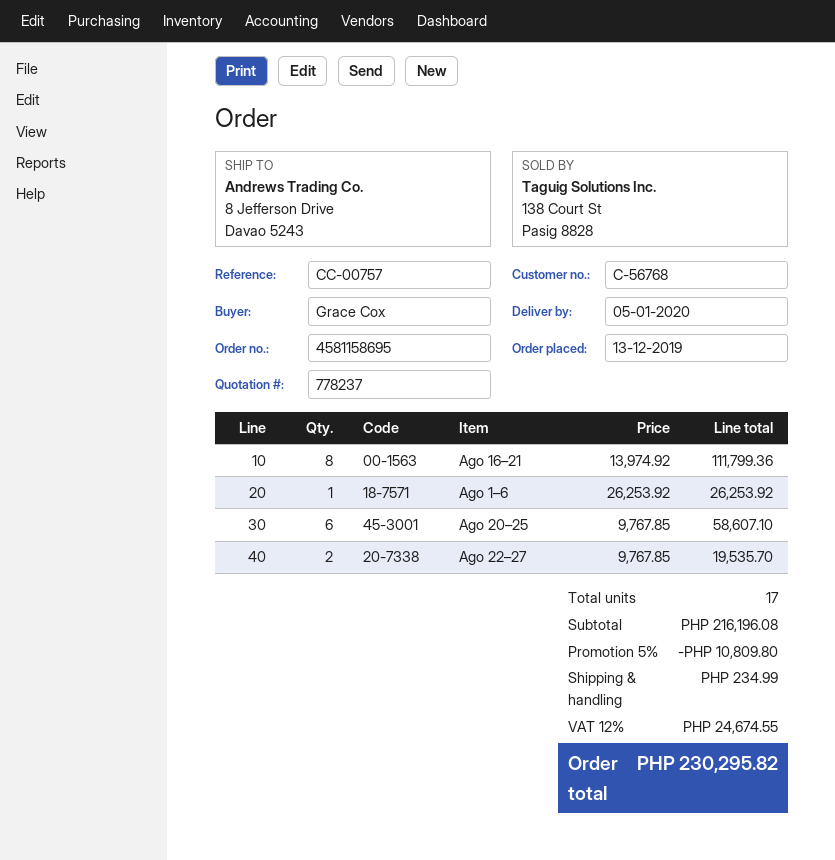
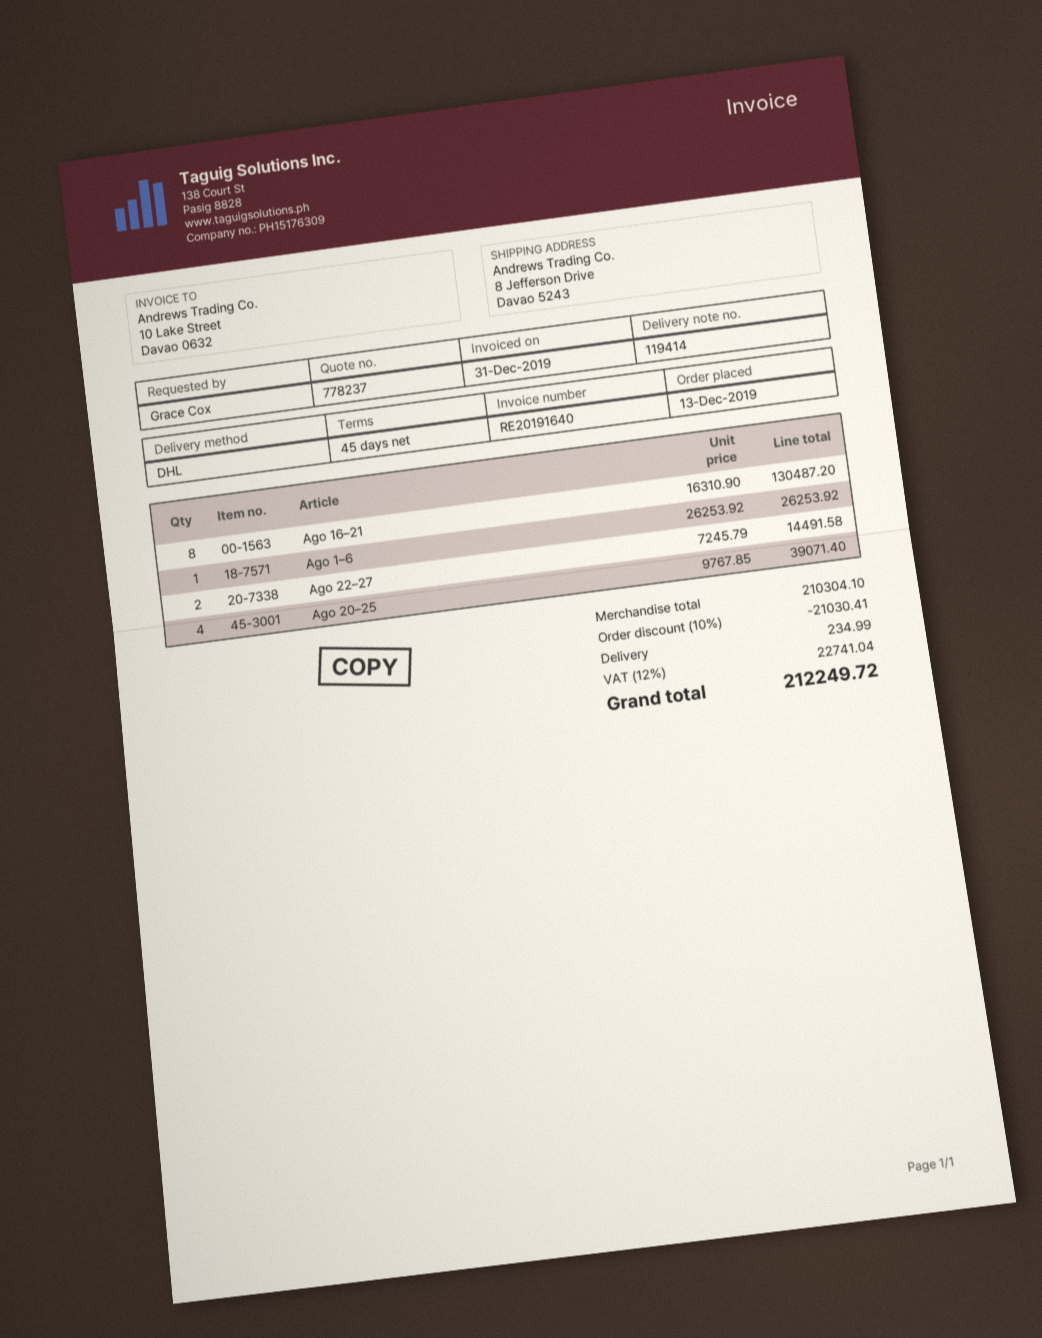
Ago 16–21: 8 x 13974.92 = 111799.36 -> 8 x 16310.90 = 130487.20
Ago 20–25: 6 x 9767.85 = 58607.10 -> 4 x 9767.85 = 39071.40
Ago 22–27: 2 x 9767.85 = 19535.70 -> 2 x 7245.79 = 14491.58
subtotal: 216196.08 -> 210304.10
discount: 5% = 10809.80 -> 10% = 21030.41
tax: 12% = 24674.55 -> 12% = 22741.04
total: 230295.82 -> 212249.72

